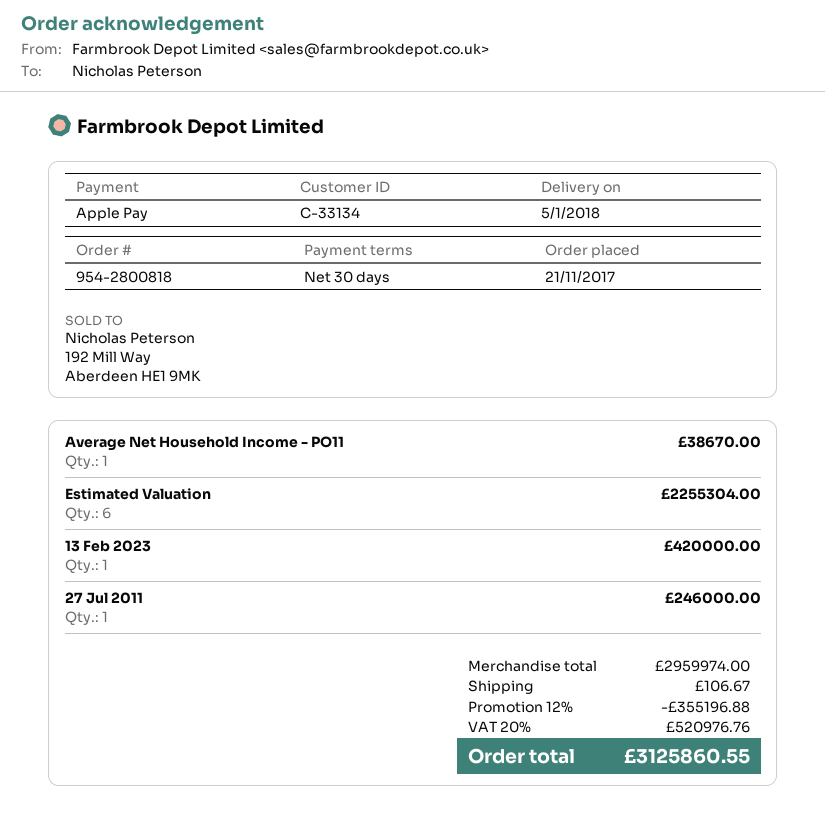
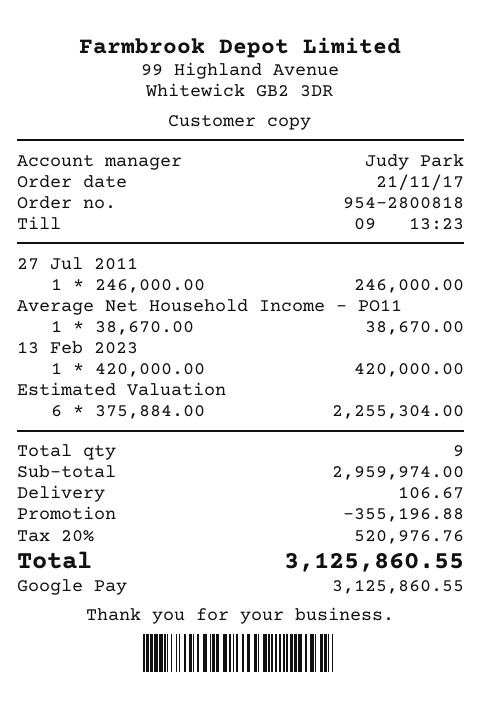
payment method: Apple Pay -> Google Pay

